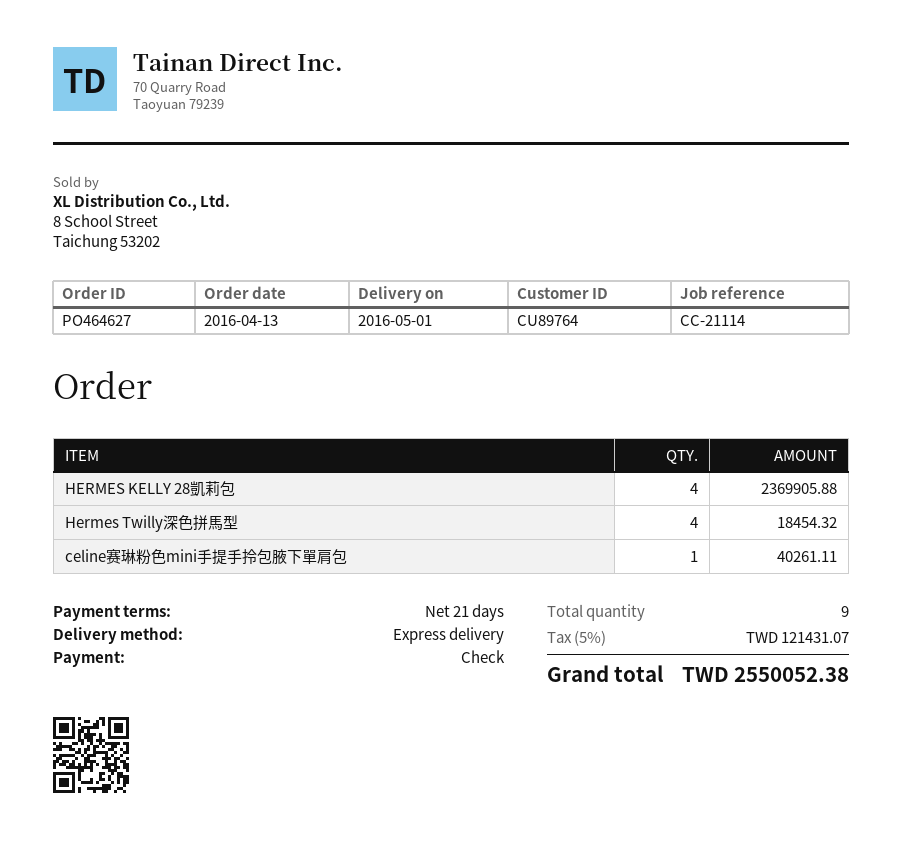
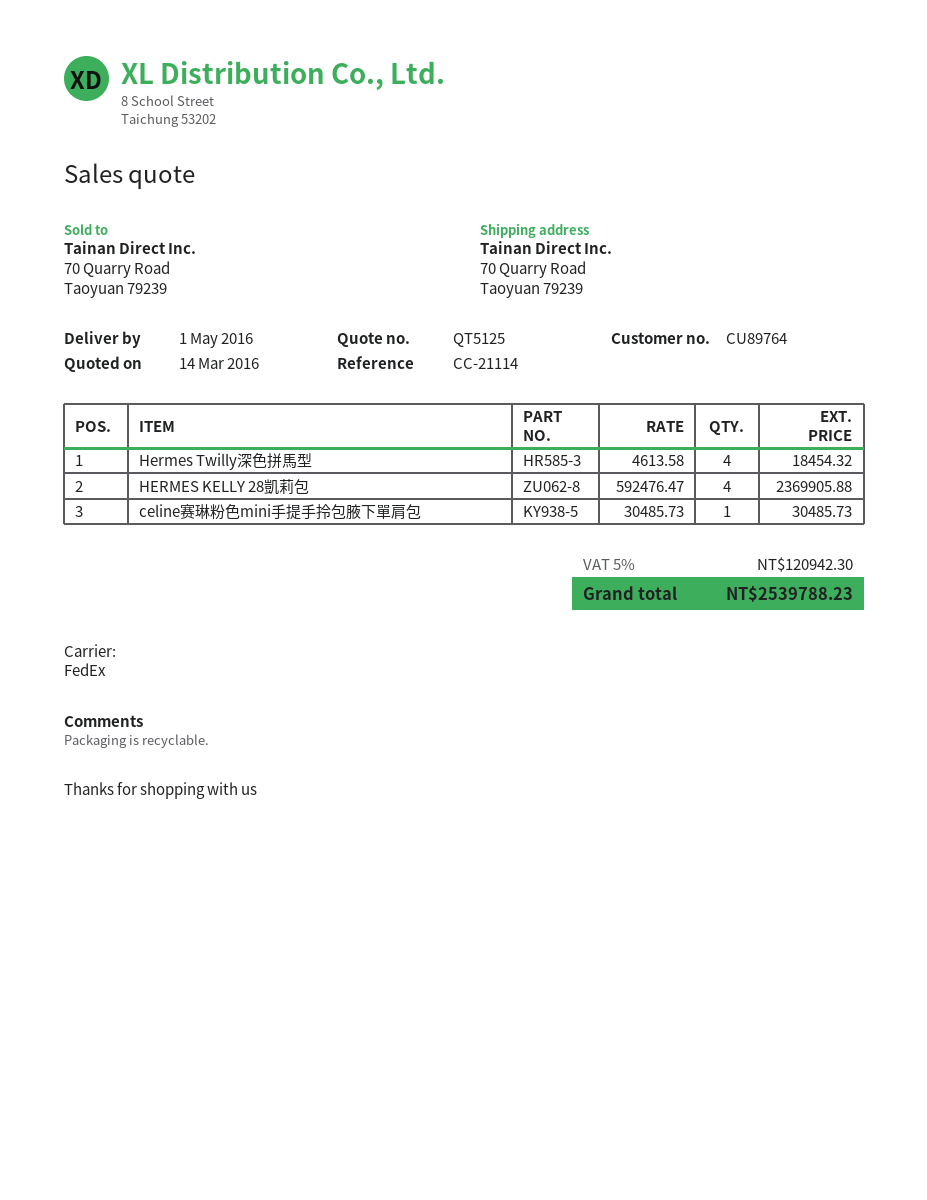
shipping method: express -> FedEx
celine赛琳粉色mini手提手拎包腋下單肩包: 1 for 40261.11 -> 1 for 30485.73
tax: 5% = 121431.07 -> 5% = 120942.30
total: 2550052.38 -> 2539788.23

